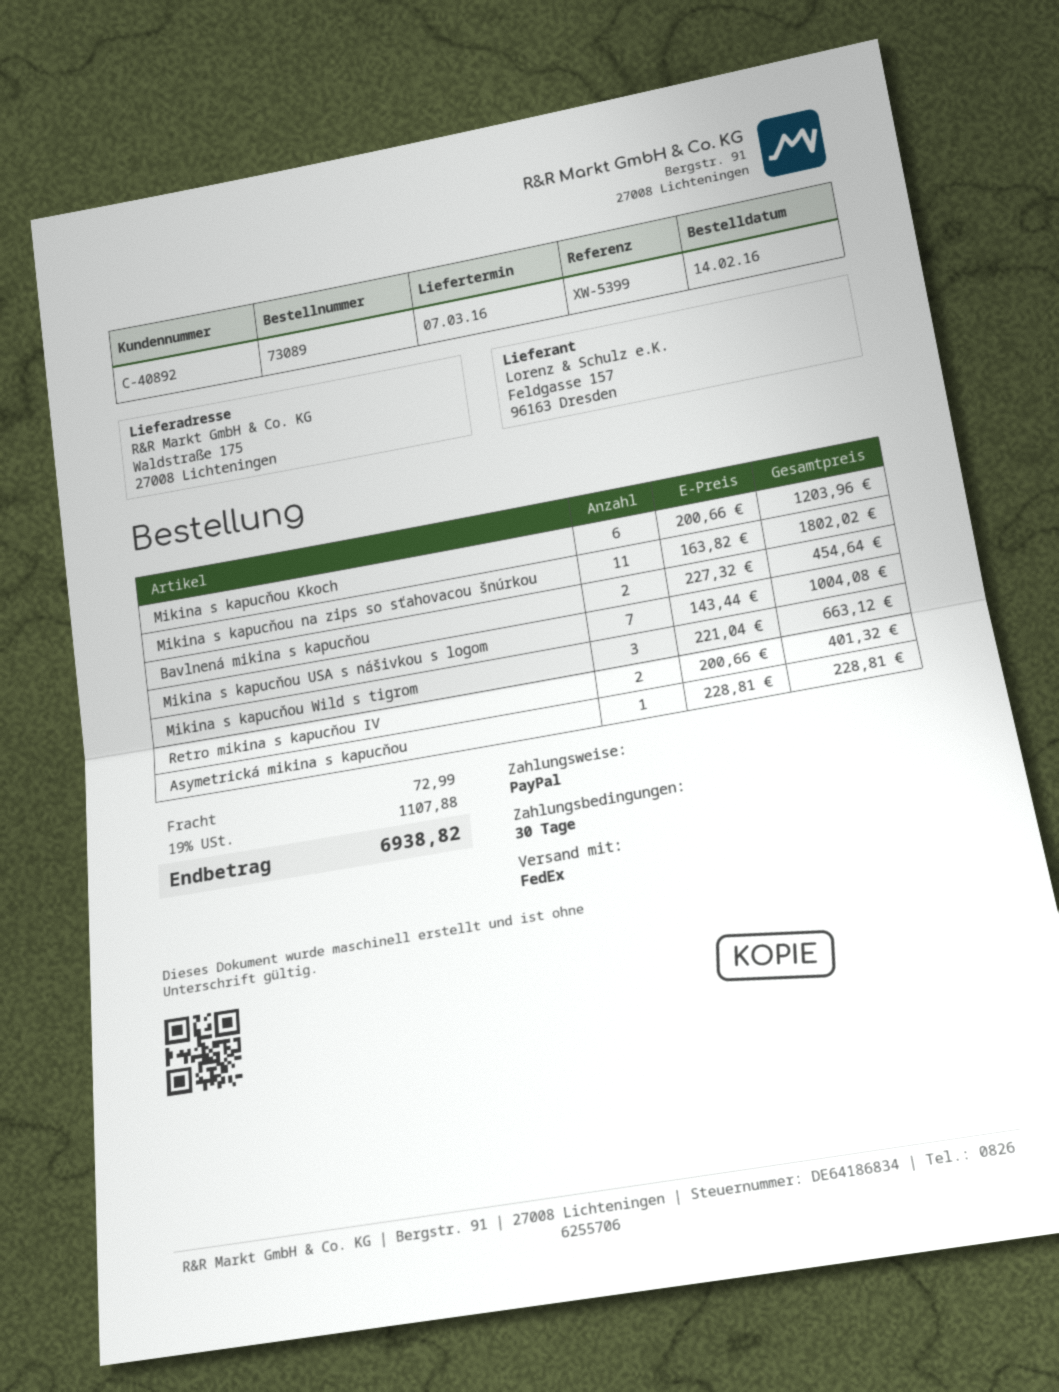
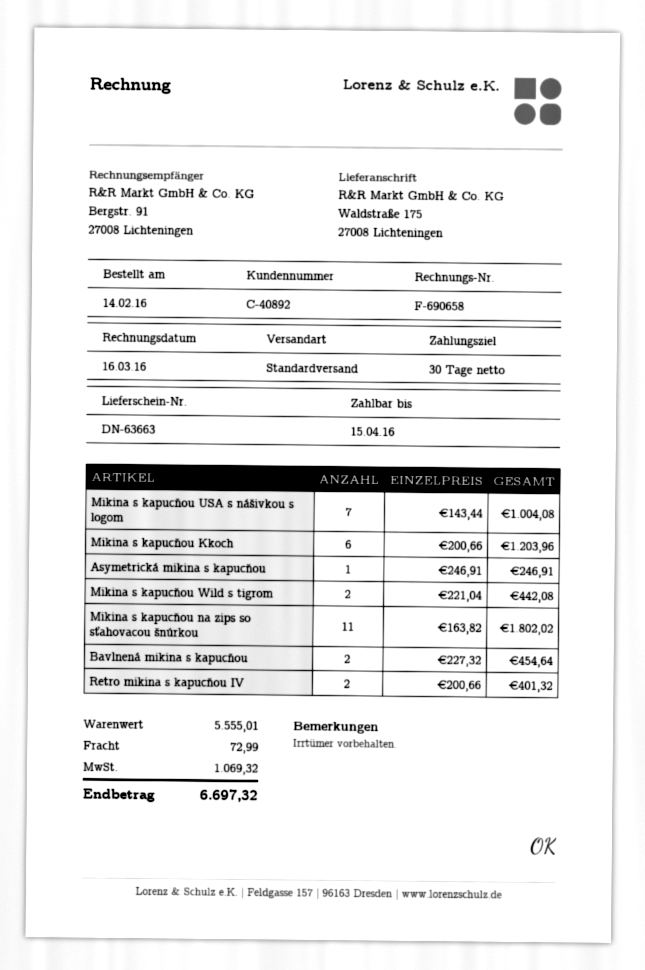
shipping method: FedEx -> standard
Mikina s kapucňou Wild s tigrom: 3 x 221.04 = 663.12 -> 2 x 221.04 = 442.08
Asymetrická mikina s kapucňou: 1 x 228.81 = 228.81 -> 1 x 246.91 = 246.91
tax: 1107.88 -> 1069.32
total: 6938.82 -> 6697.32

